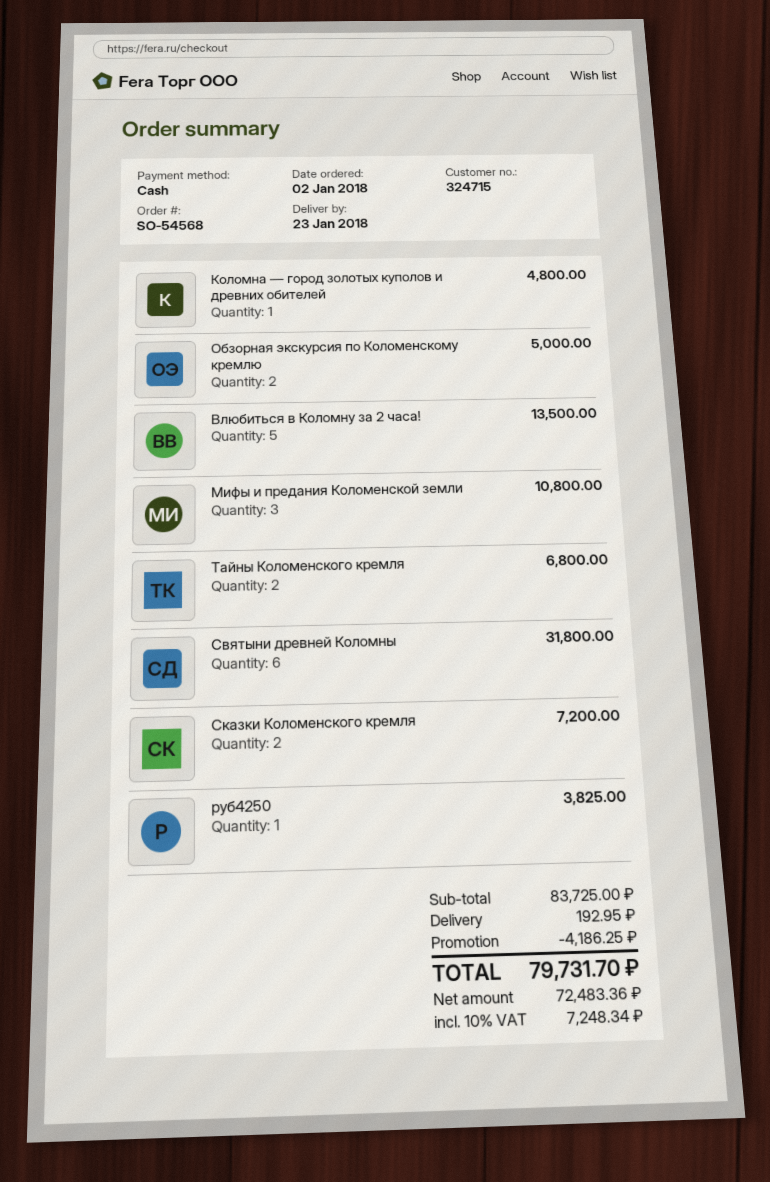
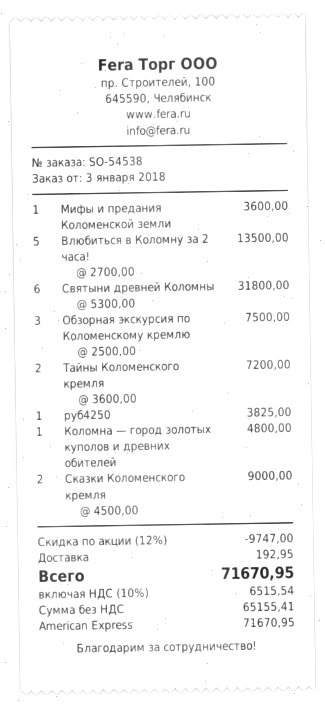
order number: SO-54568 -> SO-54538
order date: 2018-01-02 -> 2018-01-03
payment method: cash -> American Express
Обзорная экскурсия по Коломенскому кремлю: 2 for 5000.00 -> 3 for 7500.00
Мифы и предания Коломенской земли: 3 for 10800.00 -> 1 for 3600.00
Тайны Коломенского кремля: 2 for 6800.00 -> 2 for 7200.00
Сказки Коломенского кремля: 2 for 7200.00 -> 2 for 9000.00
discount: 4186.25 -> 9747.00
net: 72483.36 -> 65155.41
tax: 10% = 7248.34 -> 10% = 6515.54
total: 79731.70 -> 71670.95

